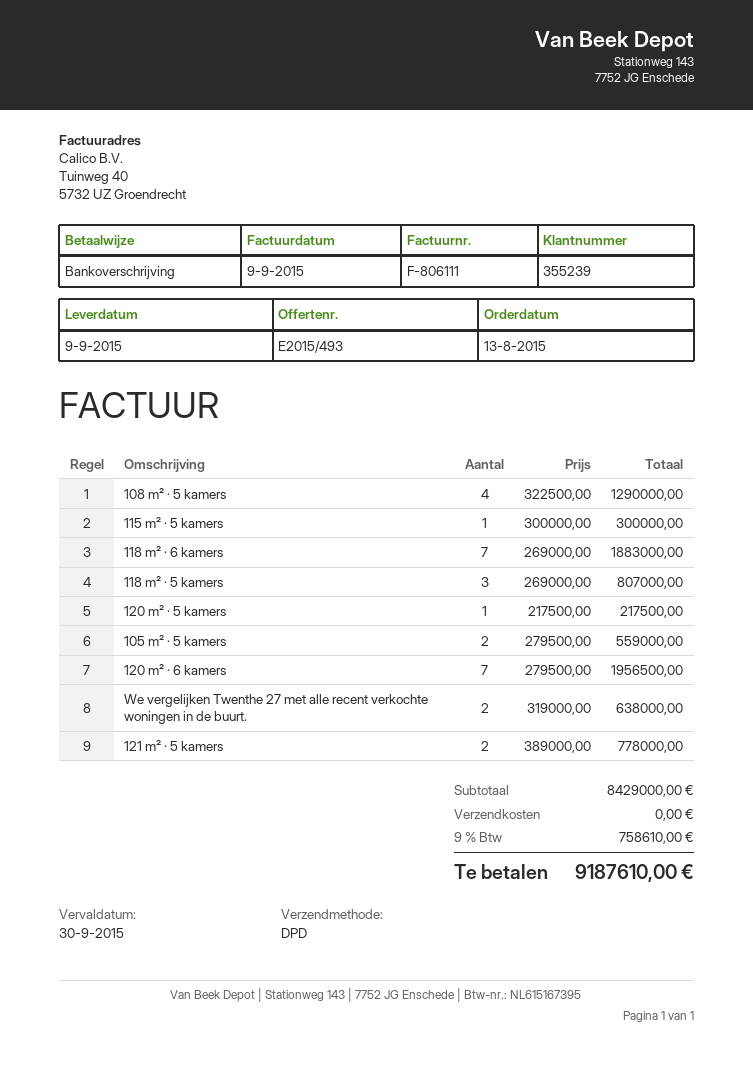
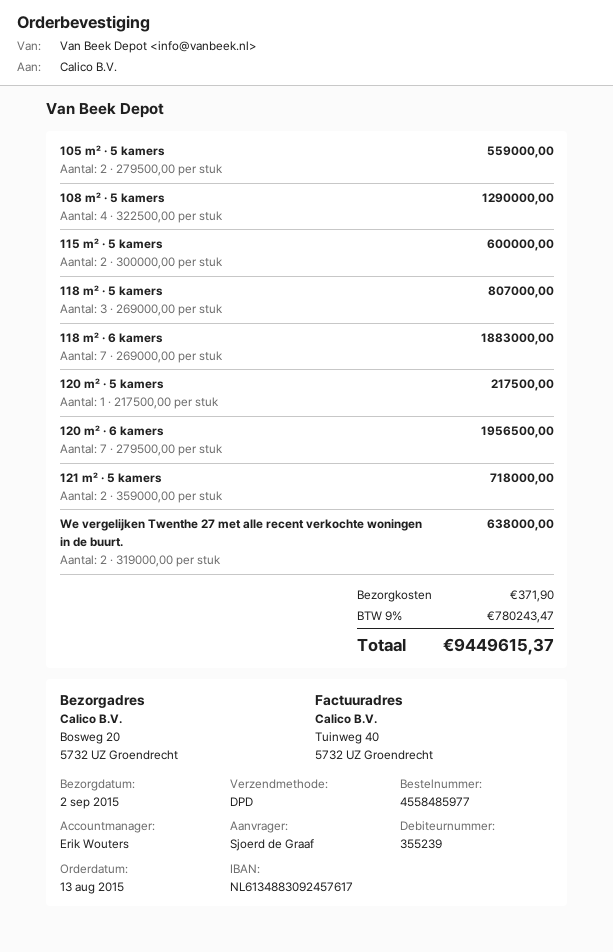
delivery date: 2015-09-09 -> 2015-09-02
115 m² · 5 kamers: 1 x 300000.00 = 300000.00 -> 2 x 300000.00 = 600000.00
121 m² · 5 kamers: 2 x 389000.00 = 778000.00 -> 2 x 359000.00 = 718000.00
shipping: 0.00 -> 371.90
tax: 9% = 758610.00 -> 9% = 780243.47
total: 9187610.00 -> 9449615.37

